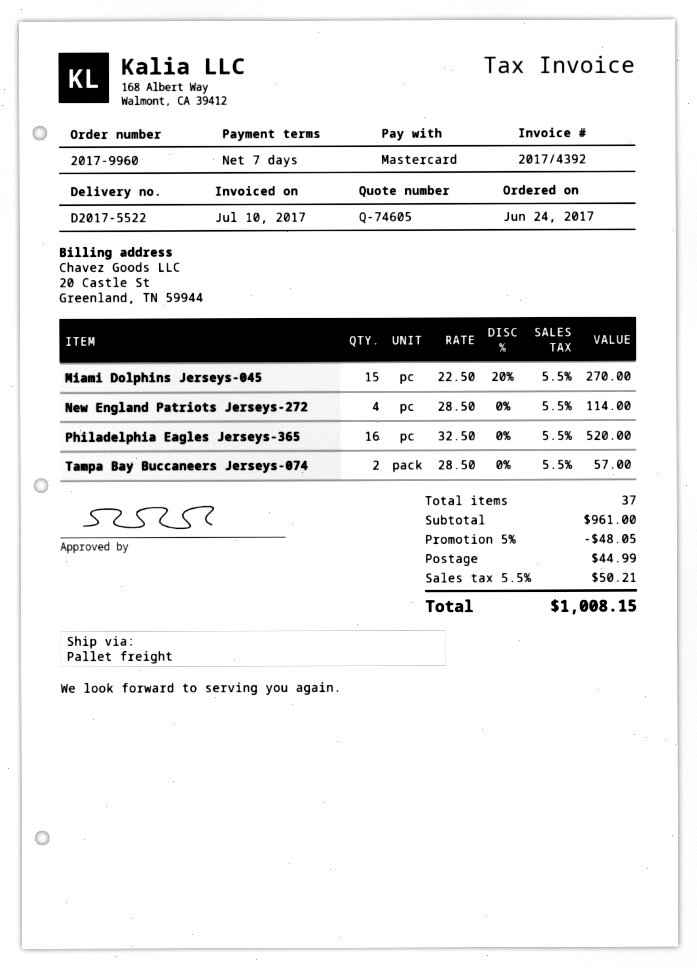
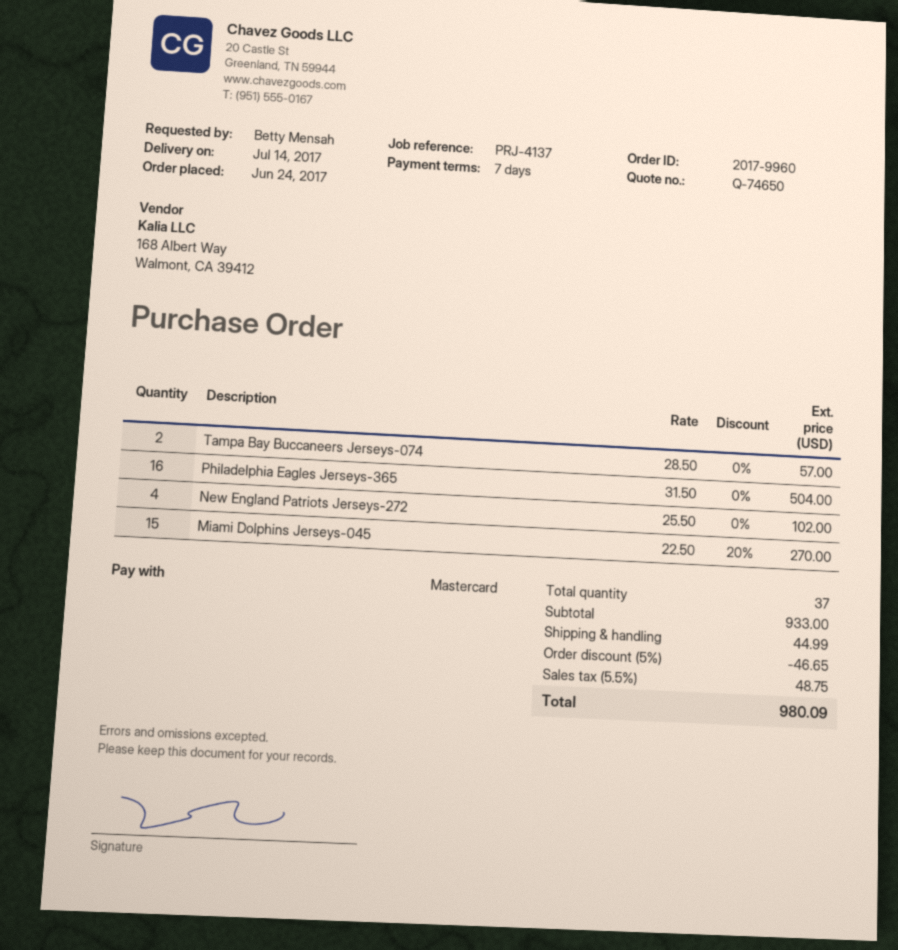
quote number: Q-74605 -> Q-74650
New England Patriots Jerseys-272: 4 x 28.50 = 114.00 -> 4 x 25.50 = 102.00
Philadelphia Eagles Jerseys-365: 16 x 32.50 = 520.00 -> 16 x 31.50 = 504.00
subtotal: 961.00 -> 933.00
discount: 5% = 48.05 -> 5% = 46.65
tax: 5.5% = 50.21 -> 5.5% = 48.75
total: 1008.15 -> 980.09

